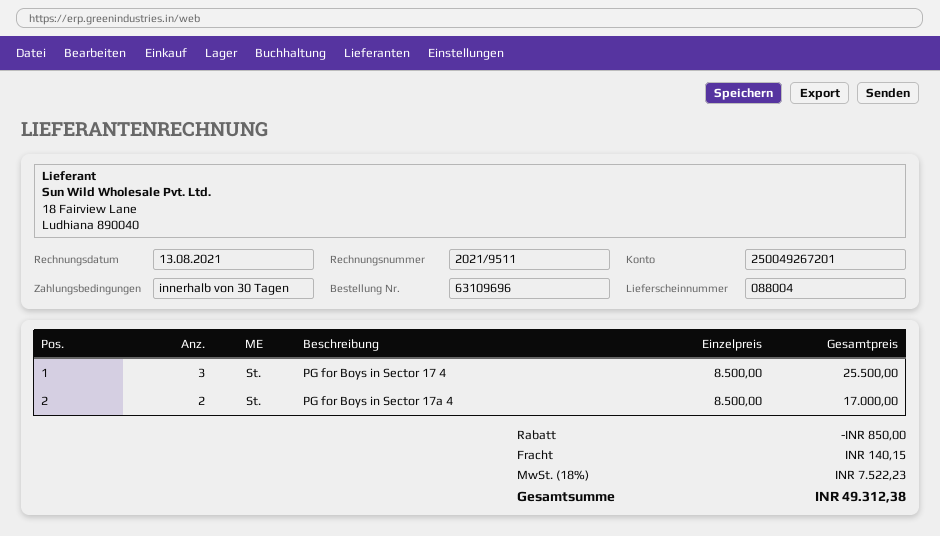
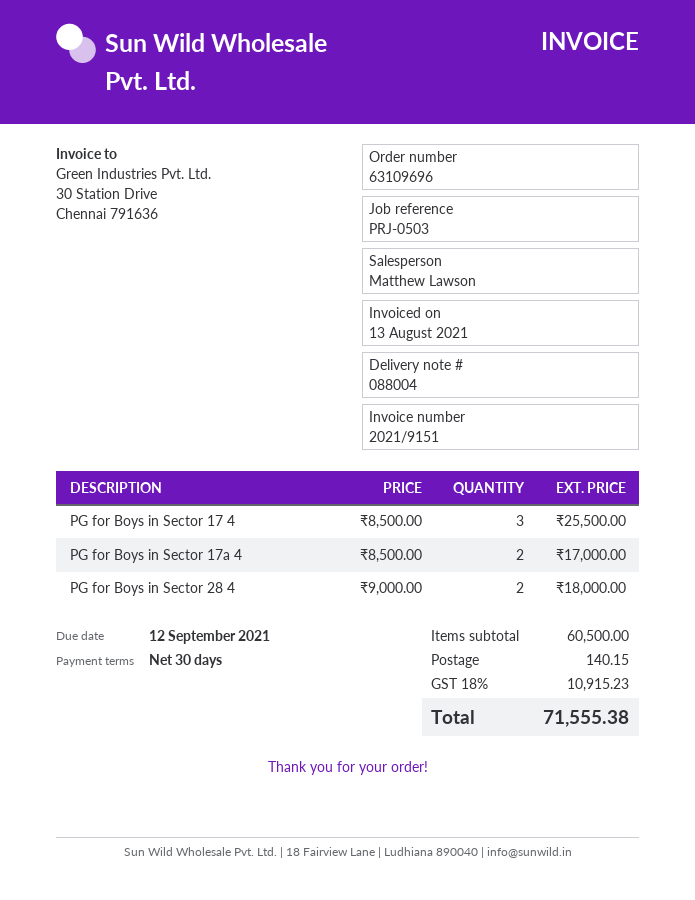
invoice number: 2021/9511 -> 2021/9151
PG for Boys in Sector 28 4: none -> 2 x 9000.00 = 18000.00
discount: 850.00 -> none
tax: 18% = 7522.23 -> 18% = 10915.23
total: 49312.38 -> 71555.38

